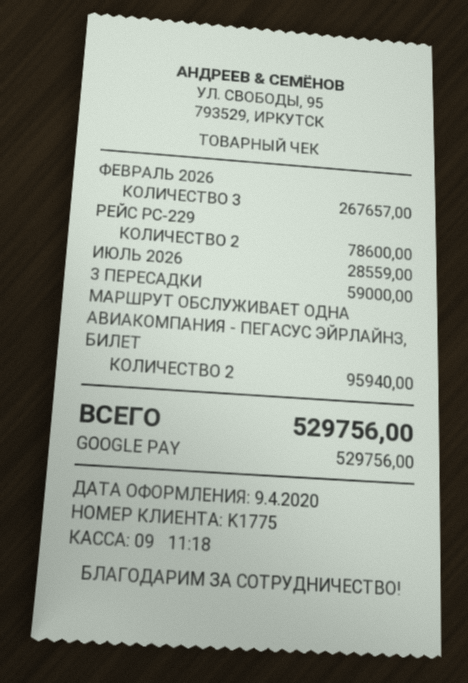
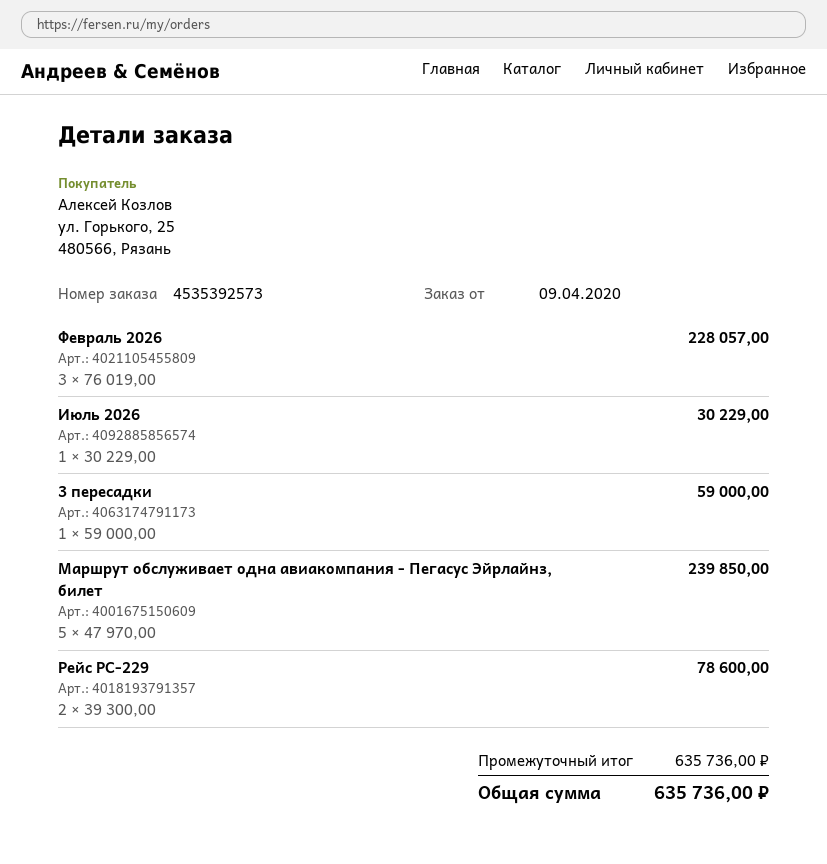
ФЕВРАЛЬ 2026: 3 for 267657.00 -> 3 for 228057.00
ИЮЛЬ 2026: 1 for 28559.00 -> 1 for 30229.00
МАРШРУТ ОБСЛУЖИВАЕТ ОДНА АВИАКОМПАНИЯ - ПЕГАСУС ЭЙРЛАЙНЗ, БИЛЕТ: 2 for 95940.00 -> 5 for 239850.00
total: 529756.00 -> 635736.00

